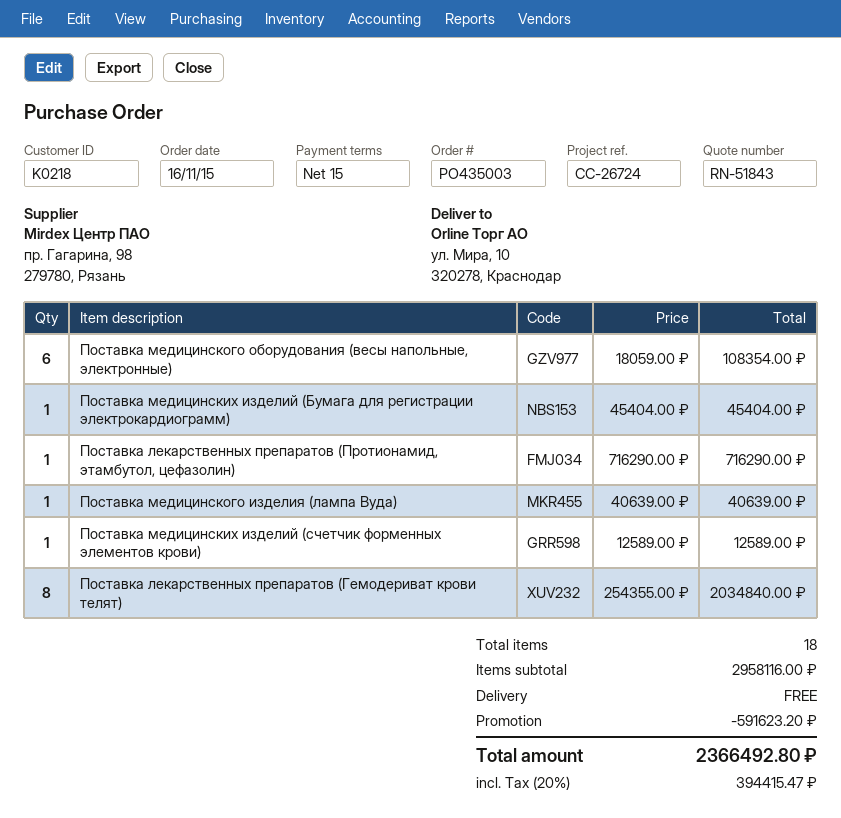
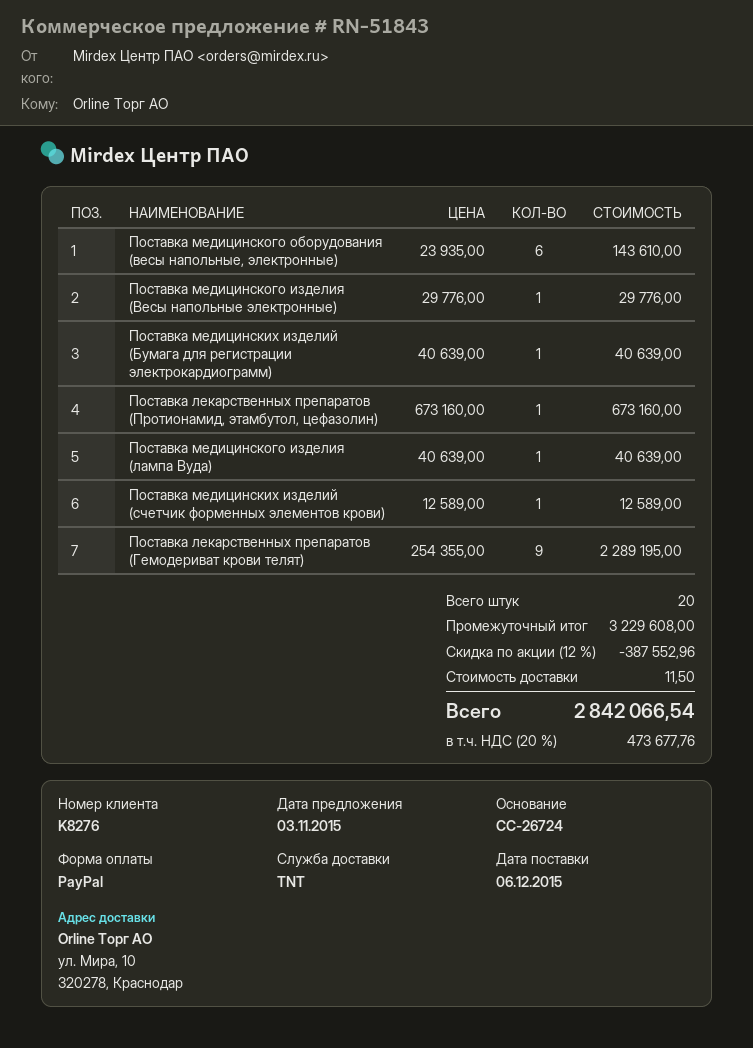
customer number: K0218 -> K8276
Поставка медицинского оборудования (весы напольные, электронные): 6 x 18059.00 = 108354.00 -> 6 x 23935.00 = 143610.00
Поставка медицинских изделий (Бумага для регистрации электрокардиограмм): 1 x 45404.00 = 45404.00 -> 1 x 40639.00 = 40639.00
Поставка лекарственных препаратов (Протионамид, этамбутол, цефазолин): 1 x 716290.00 = 716290.00 -> 1 x 673160.00 = 673160.00
Поставка лекарственных препаратов (Гемодериват крови телят): 8 x 254355.00 = 2034840.00 -> 9 x 254355.00 = 2289195.00
Поставка медицинского изделия (Весы напольные электронные): none -> 1 x 29776.00 = 29776.00
total quantity: 18 -> 20
subtotal: 2958116.00 -> 3229608.00
discount: 591623.20 -> 387552.96
shipping: 0.00 -> 11.50
tax: 20% = 394415.47 -> 20% = 473677.76
total: 2366492.80 -> 2842066.54

